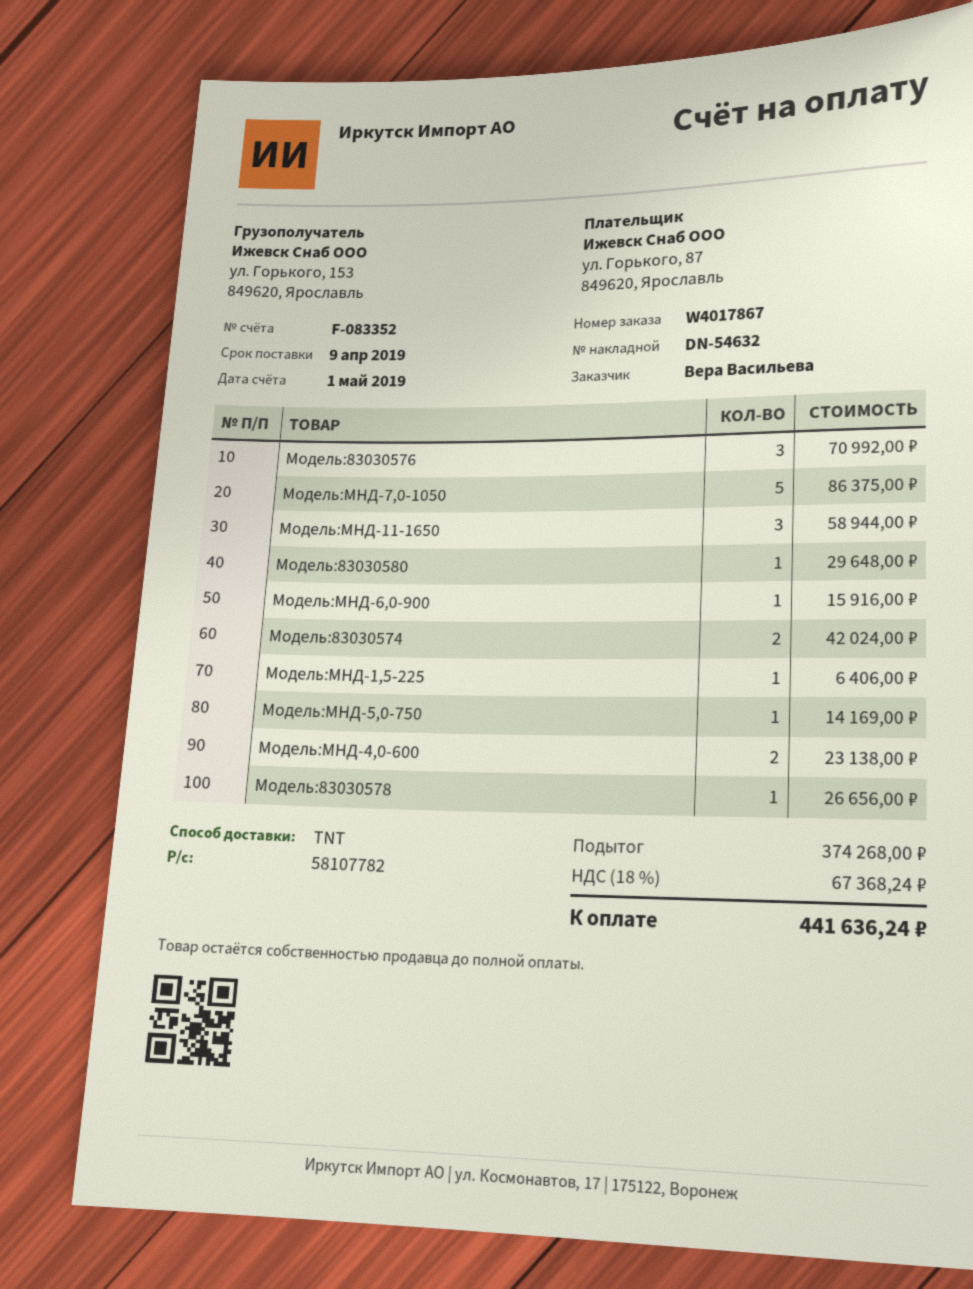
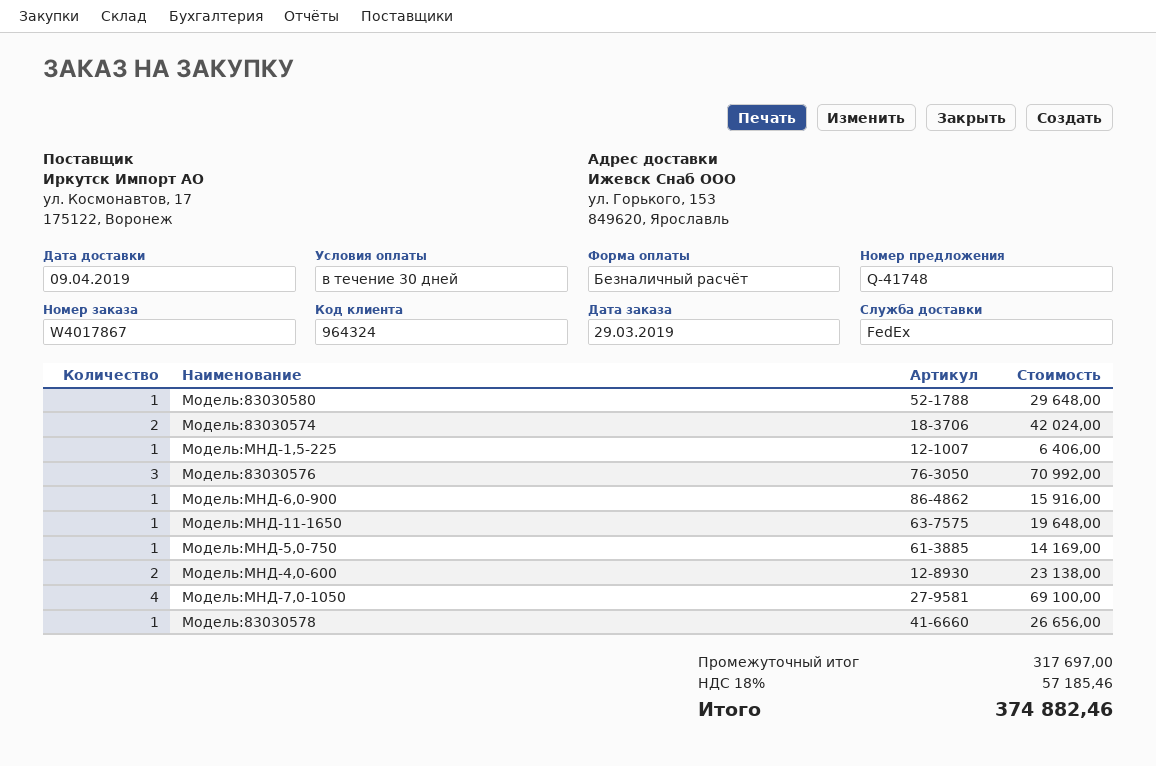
shipping method: TNT -> FedEx
Модель:МНД-7,0-1050: 5 for 86375.00 -> 4 for 69100.00
Модель:МНД-11-1650: 3 for 58944.00 -> 1 for 19648.00
subtotal: 374268.00 -> 317697.00
tax: 18% = 67368.24 -> 18% = 57185.46
total: 441636.24 -> 374882.46

